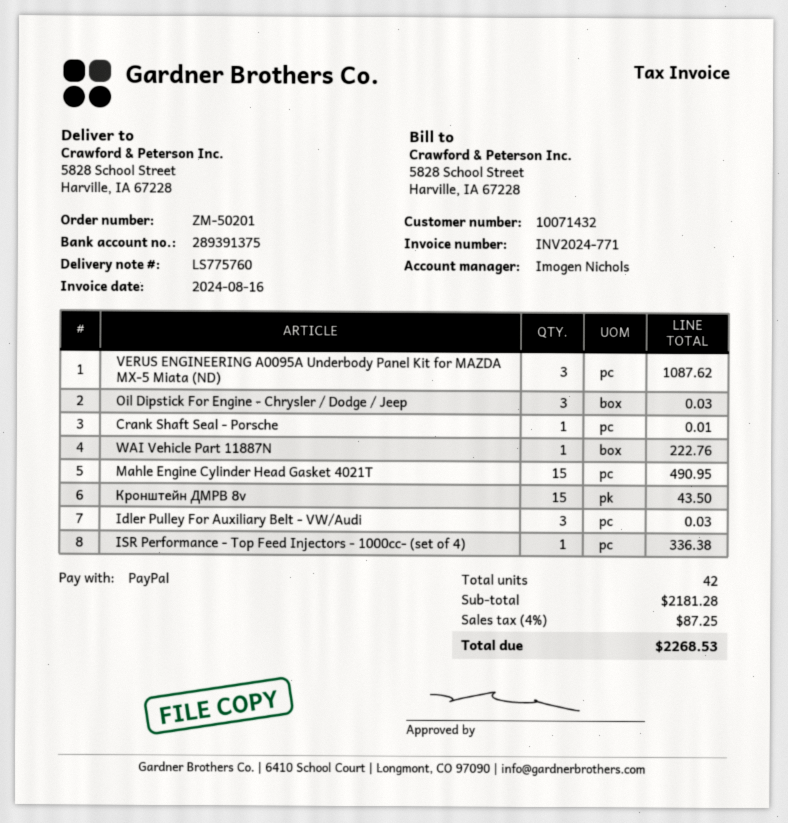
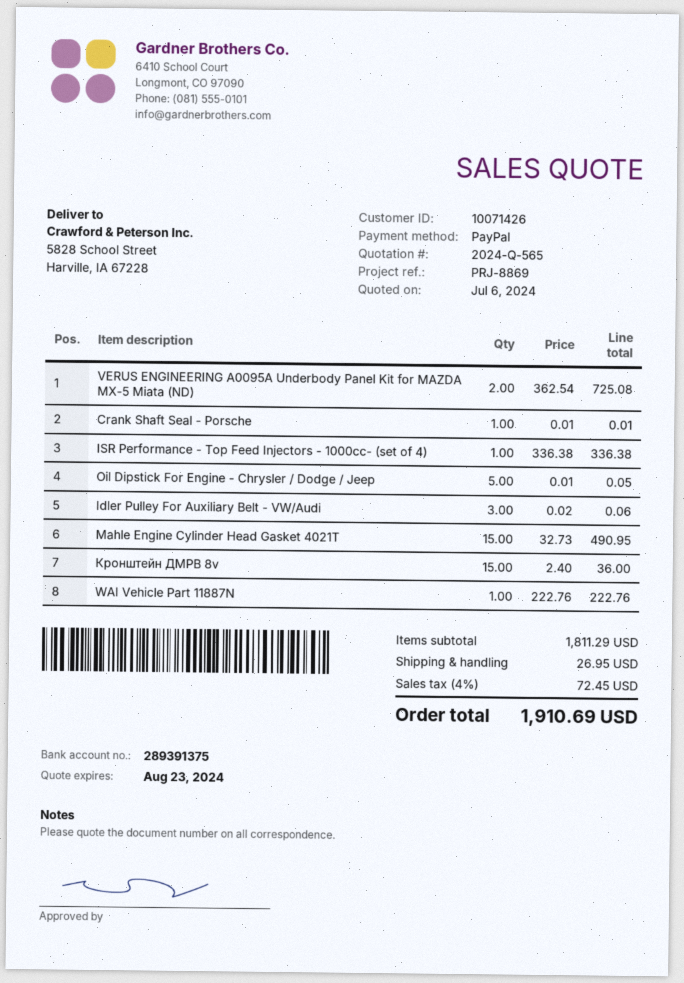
customer number: 10071432 -> 10071426
VERUS ENGINEERING A0095A Underbody Panel Kit for MAZDA MX-5 Miata (ND): 3 for 1087.62 -> 2 for 725.08
Oil Dipstick For Engine - Chrysler / Dodge / Jeep: 3 for 0.03 -> 5 for 0.05
Кронштейн ДМРВ 8v: 15 for 43.50 -> 15 for 36.00
Idler Pulley For Auxiliary Belt - VW/Audi: 3 for 0.03 -> 3 for 0.06
subtotal: 2181.28 -> 1811.29
shipping: none -> 26.95
tax: 4% = 87.25 -> 4% = 72.45
total: 2268.53 -> 1910.69

